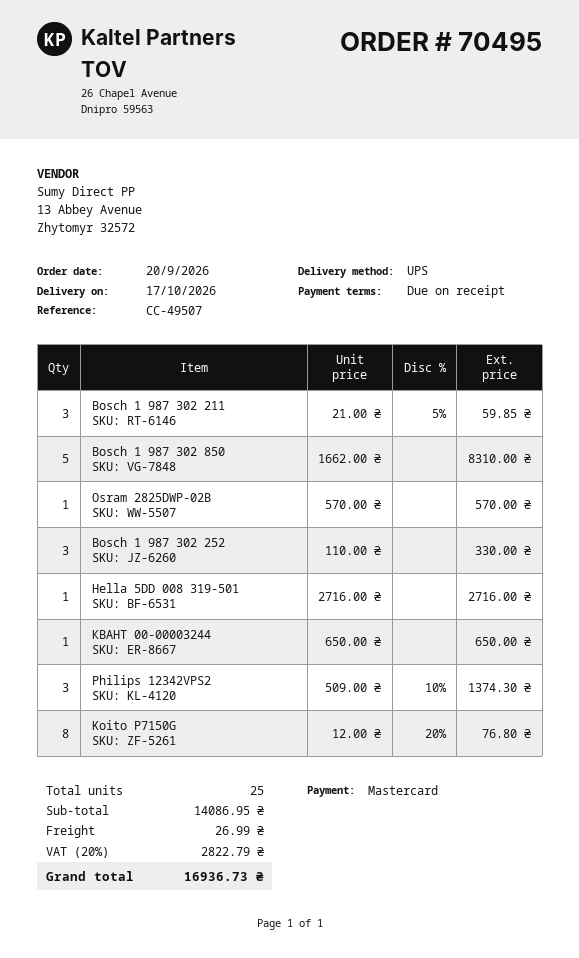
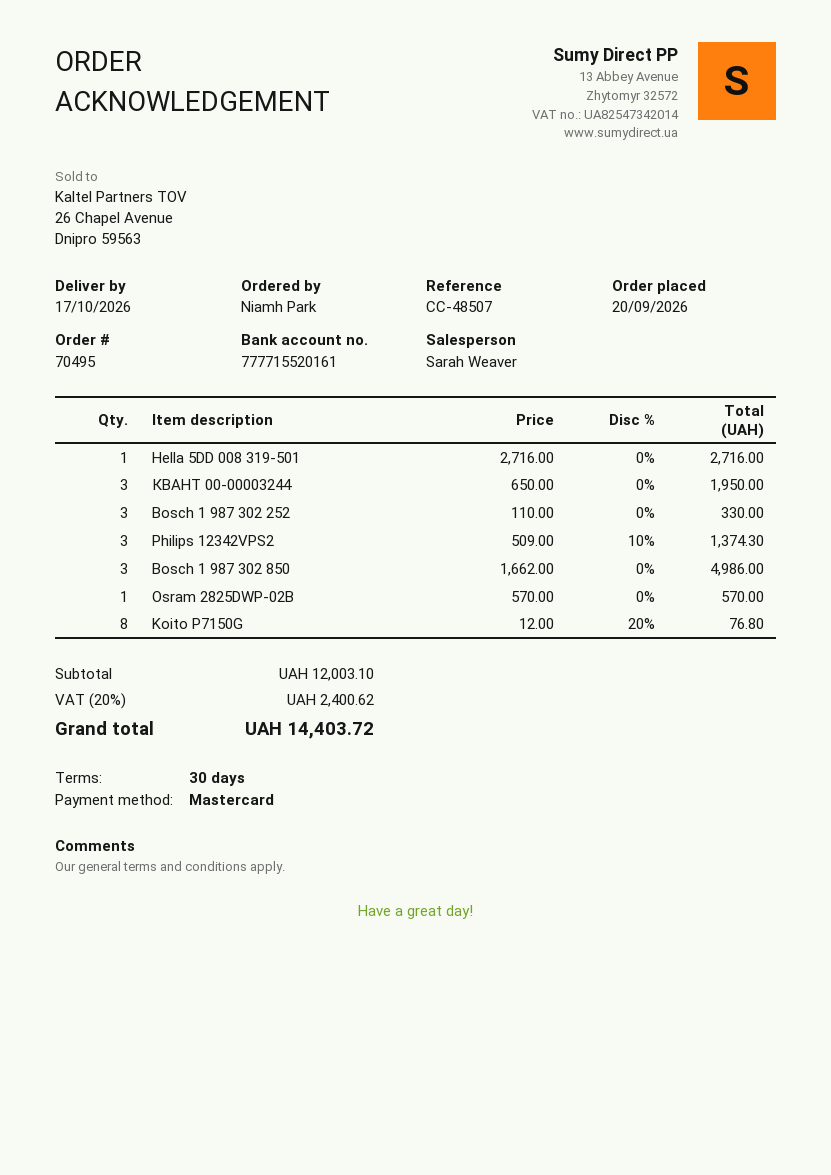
payment terms: on receipt -> 30 days
reference: CC-49507 -> CC-48507
Bosch 1 987 302 211: 3 x 21.00 - 5% = 59.85 -> none
Bosch 1 987 302 850: 5 x 1662.00 = 8310.00 -> 3 x 1662.00 = 4986.00
КВАНТ 00-00003244: 1 x 650.00 = 650.00 -> 3 x 650.00 = 1950.00
subtotal: 14086.95 -> 12003.10
shipping: 26.99 -> none
tax: 20% = 2822.79 -> 20% = 2400.62
total: 16936.73 -> 14403.72

